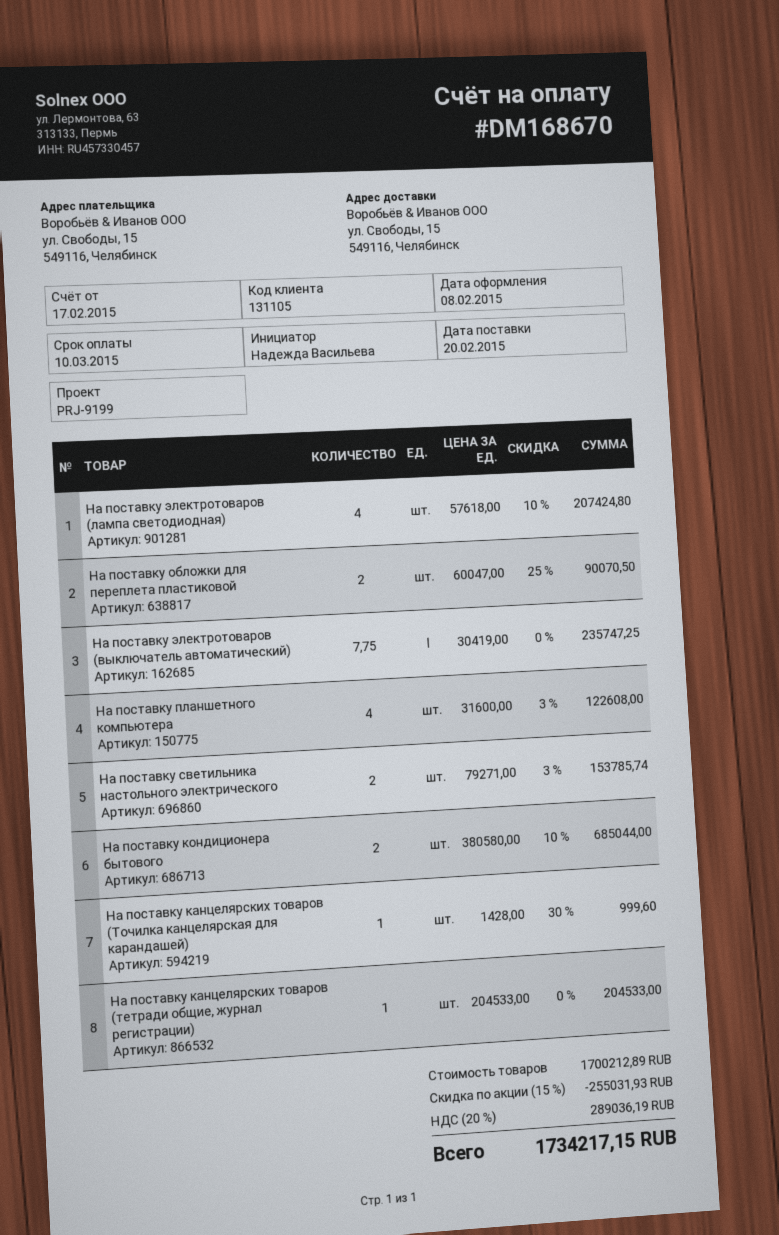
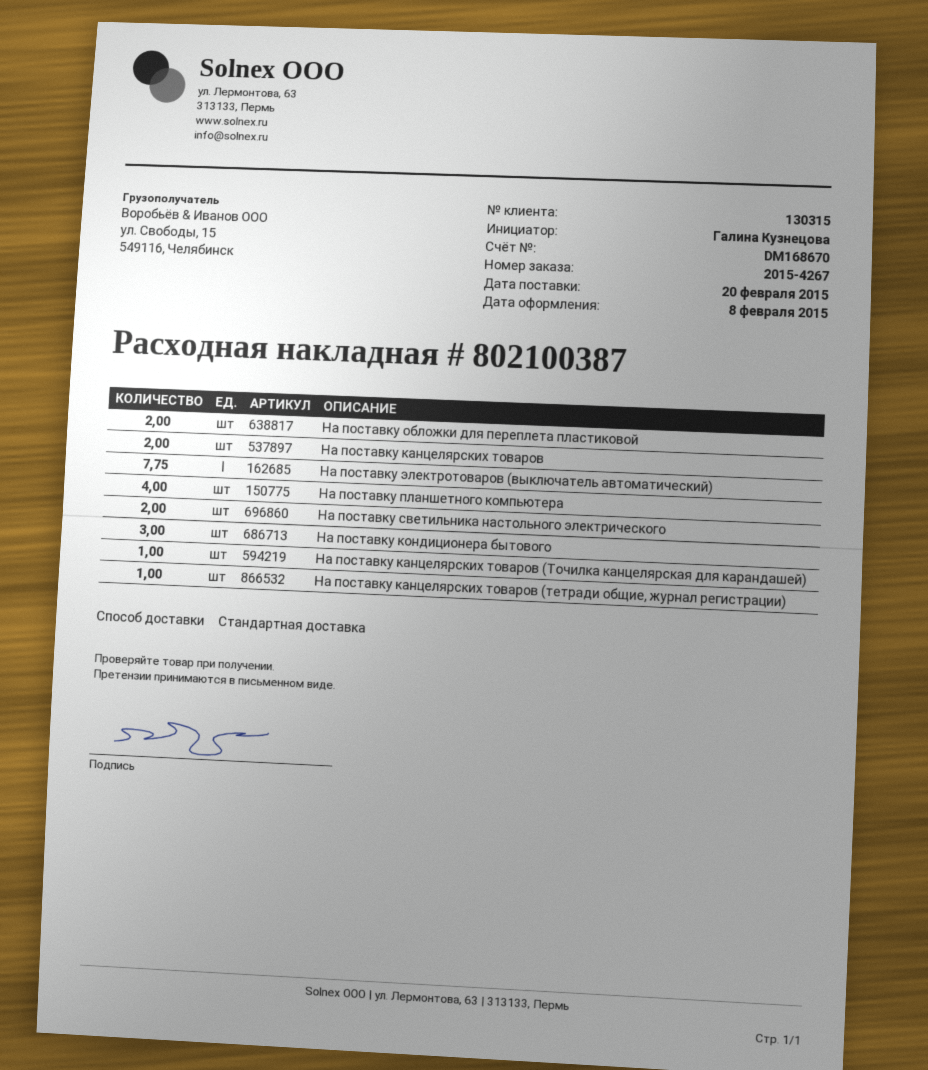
customer number: 131105 -> 130315
ordered by: Надежда Васильева -> Галина Кузнецова
На поставку электротоваров (лампа светодиодная): 4 -> none
На поставку кондиционера бытового: 2 -> 3
На поставку канцелярских товаров: none -> 2

